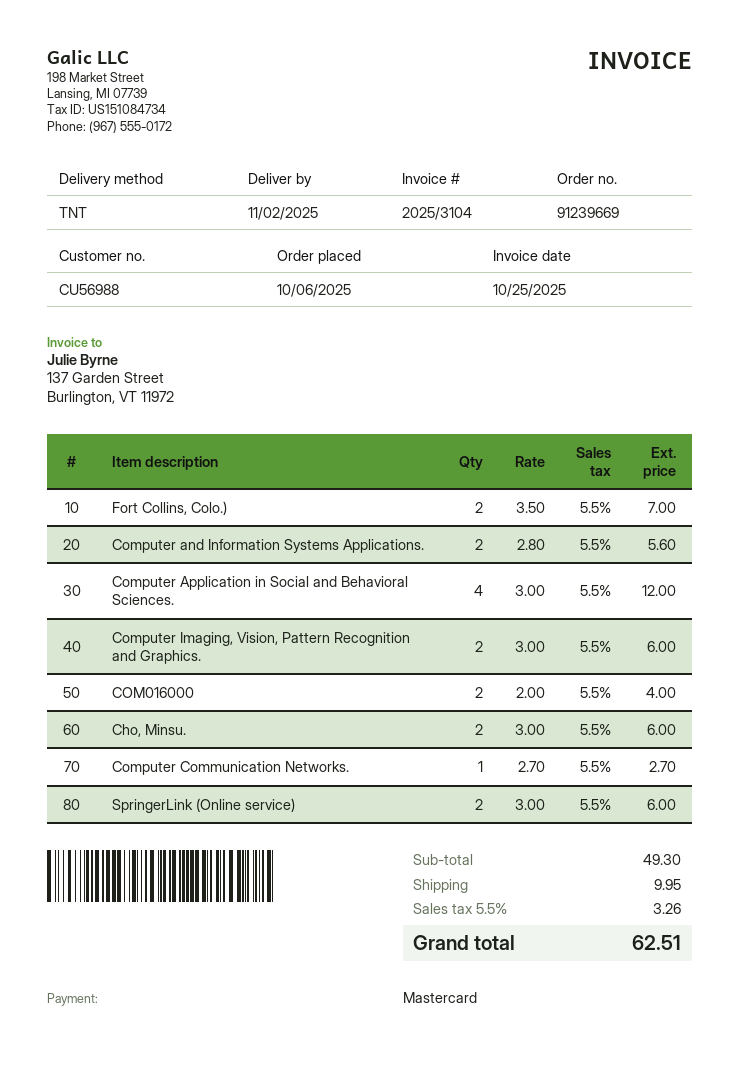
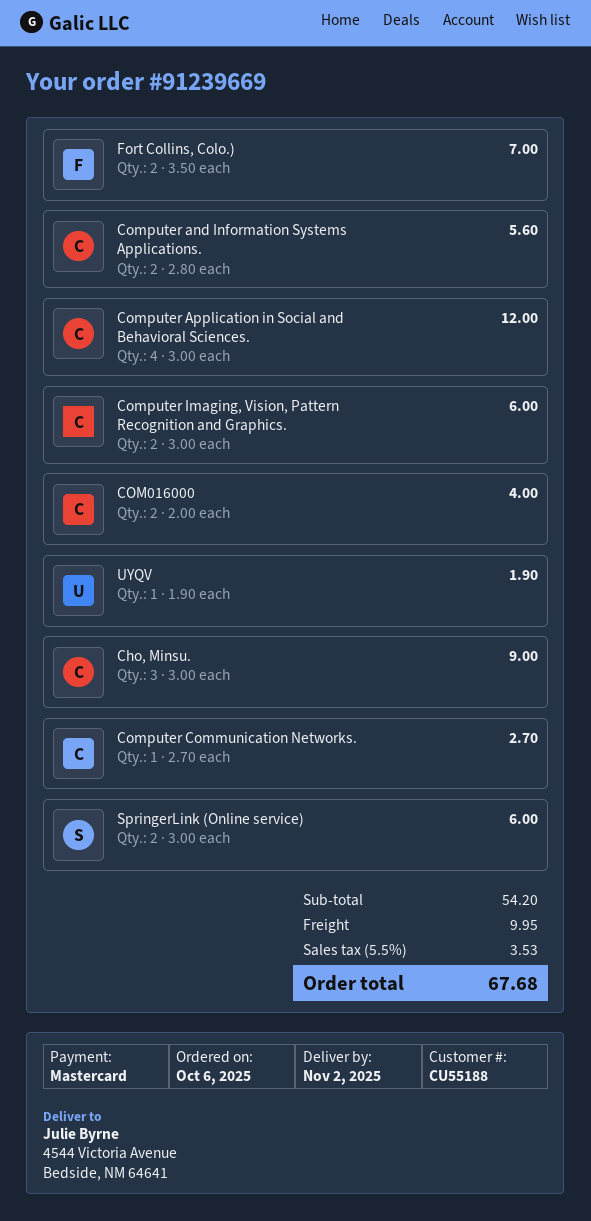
customer number: CU56988 -> CU55188
Cho, Minsu.: 2 x 3.00 = 6.00 -> 3 x 3.00 = 9.00
UYQV: none -> 1 x 1.90 = 1.90
subtotal: 49.30 -> 54.20
tax: 5.5% = 3.26 -> 5.5% = 3.53
total: 62.51 -> 67.68

